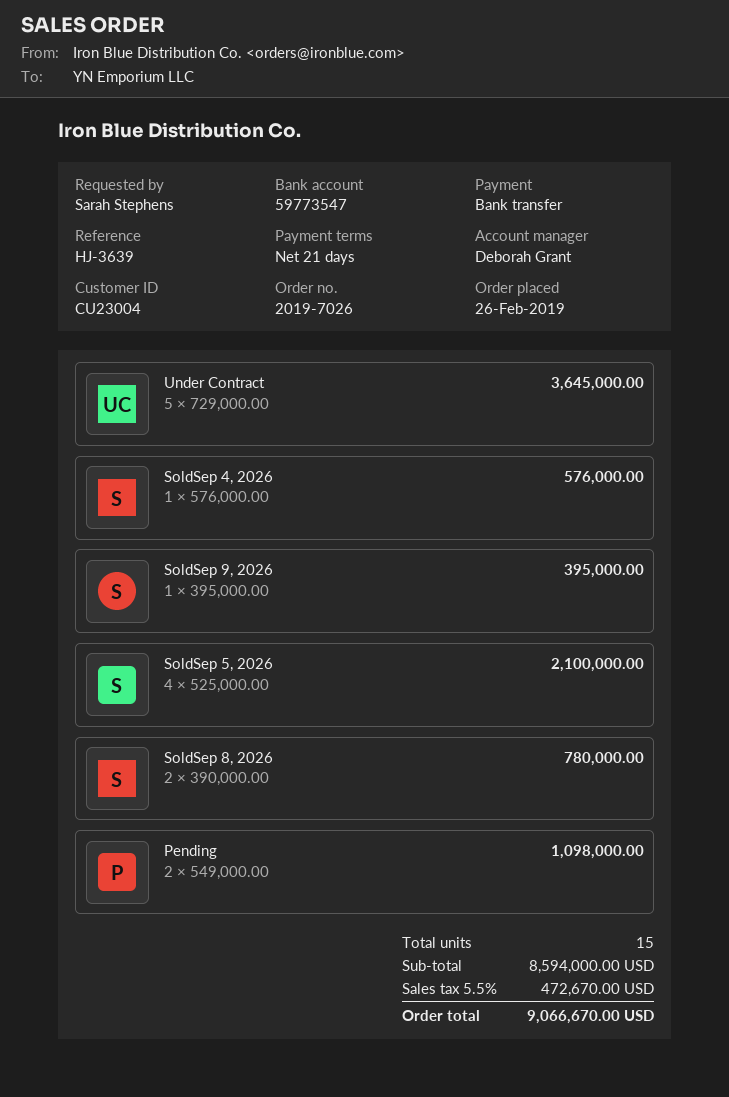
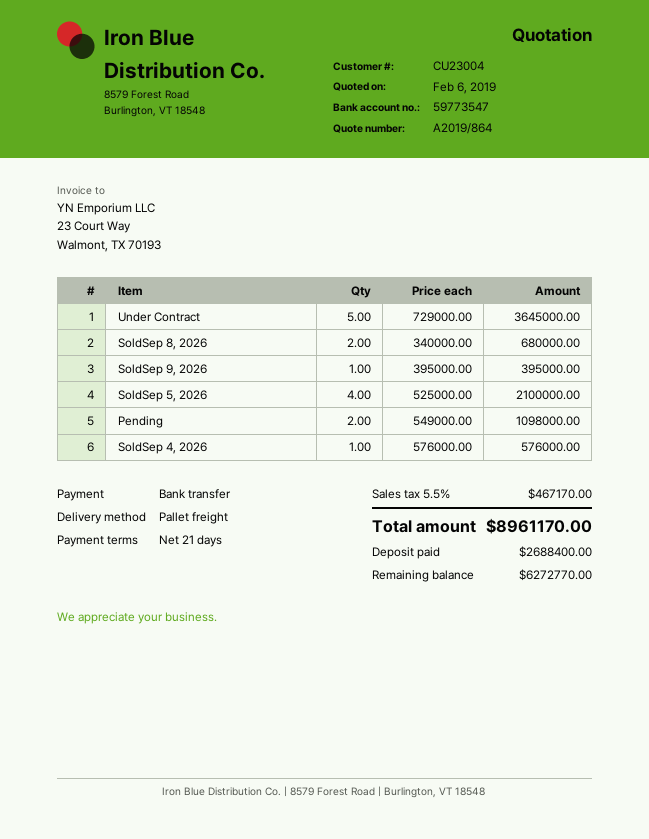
SoldSep 8, 2026: 2 x 390000.00 = 780000.00 -> 2 x 340000.00 = 680000.00
tax: 5.5% = 472670.00 -> 5.5% = 467170.00
total: 9066670.00 -> 8961170.00

